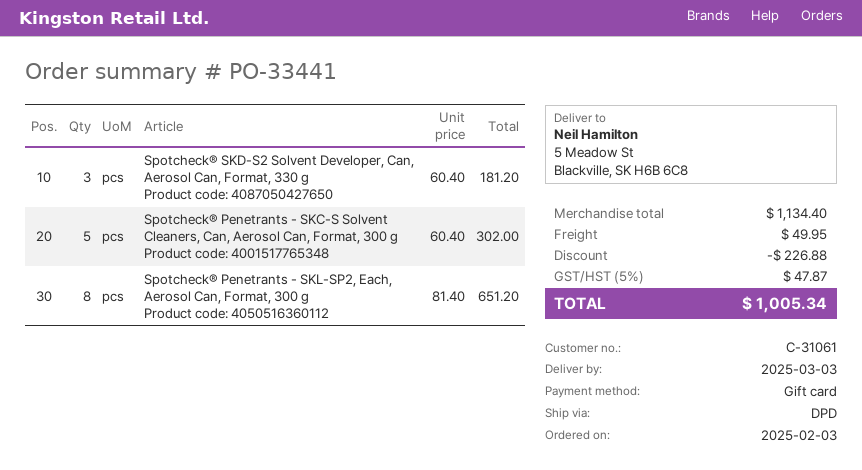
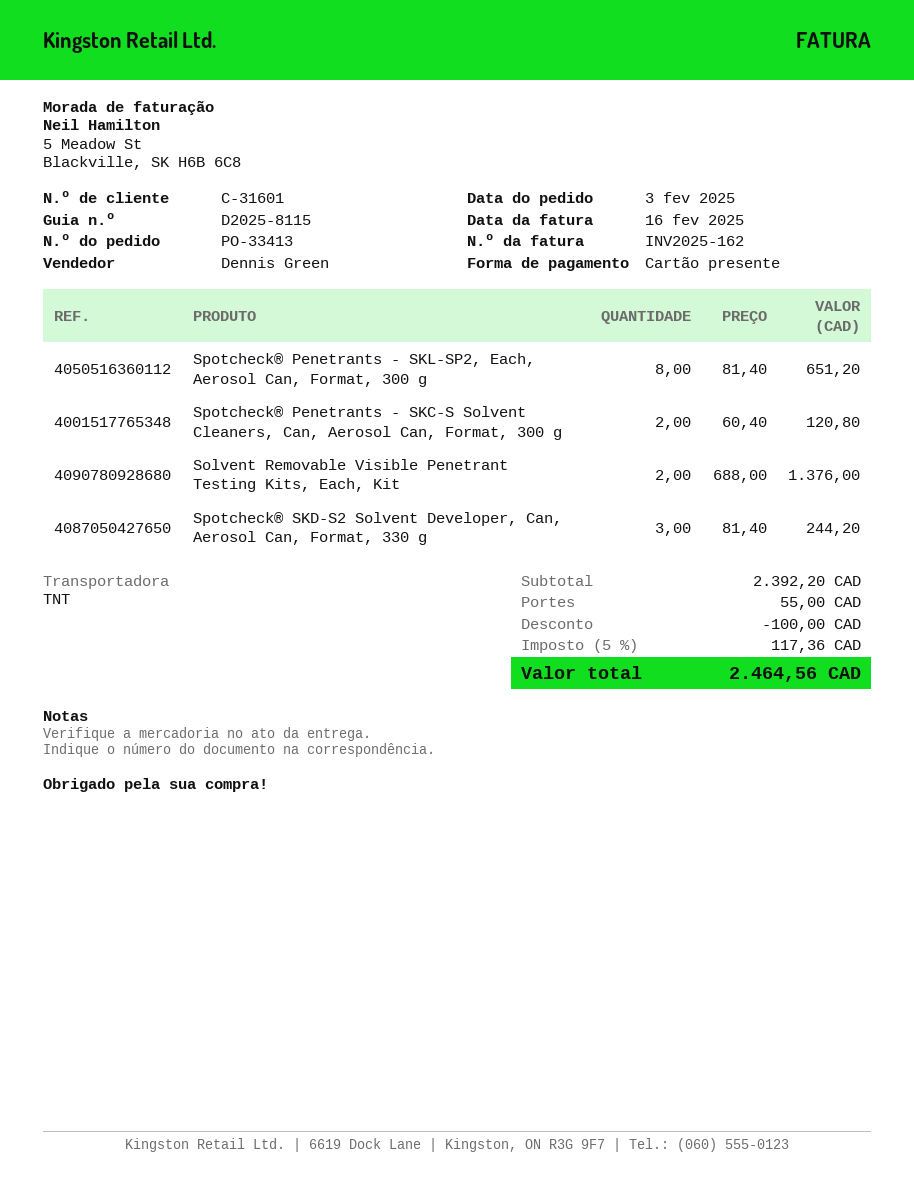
order number: PO-33441 -> PO-33413
customer number: C-31061 -> C-31601
shipping method: DPD -> TNT
Spotcheck® SKD-S2 Solvent Developer, Can, Aerosol Can, Format, 330 g: 3 x 60.40 = 181.20 -> 3 x 81.40 = 244.20
Spotcheck® Penetrants - SKC-S Solvent Cleaners, Can, Aerosol Can, Format, 300 g: 5 x 60.40 = 302.00 -> 2 x 60.40 = 120.80
Solvent Removable Visible Penetrant Testing Kits, Each, Kit: none -> 2 x 688.00 = 1376.00
subtotal: 1134.40 -> 2392.20
discount: 226.88 -> 100.00
shipping: 49.95 -> 55.00
tax: 5% = 47.87 -> 5% = 117.36
total: 1005.34 -> 2464.56

